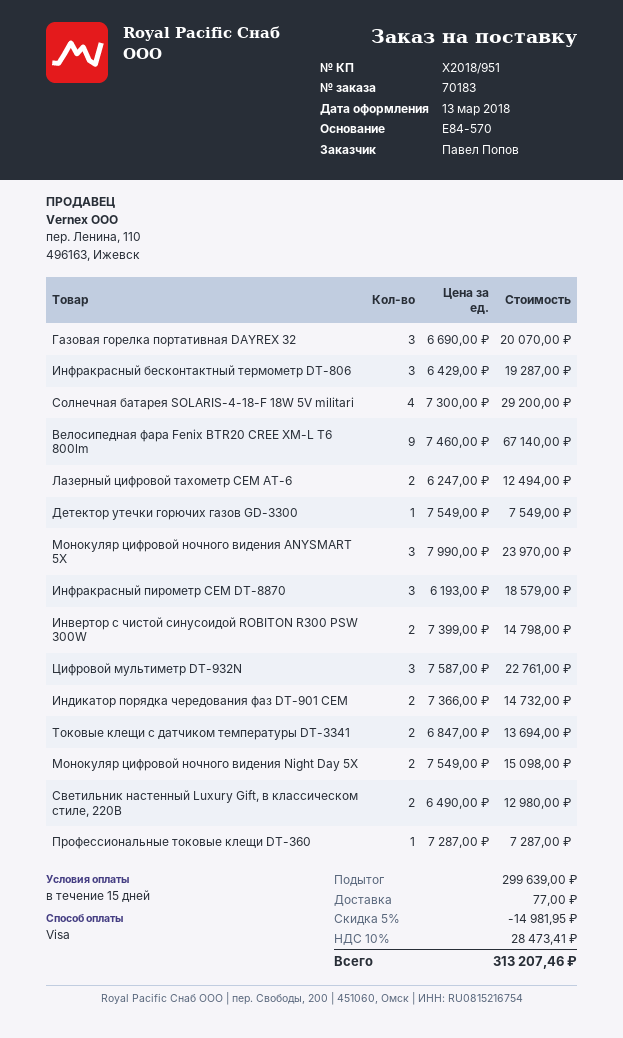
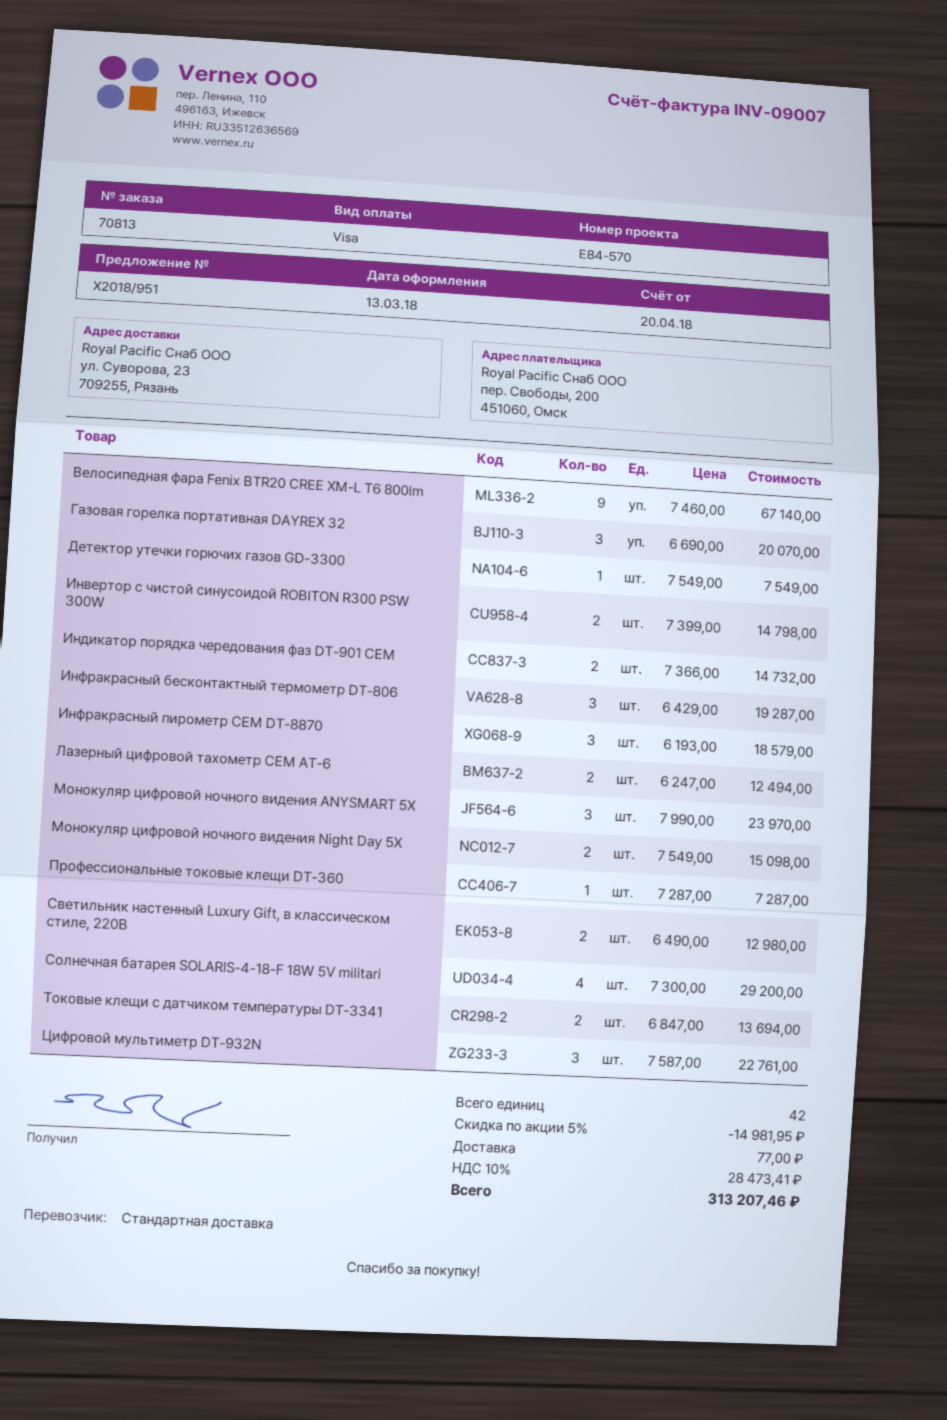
order number: 70183 -> 70813

